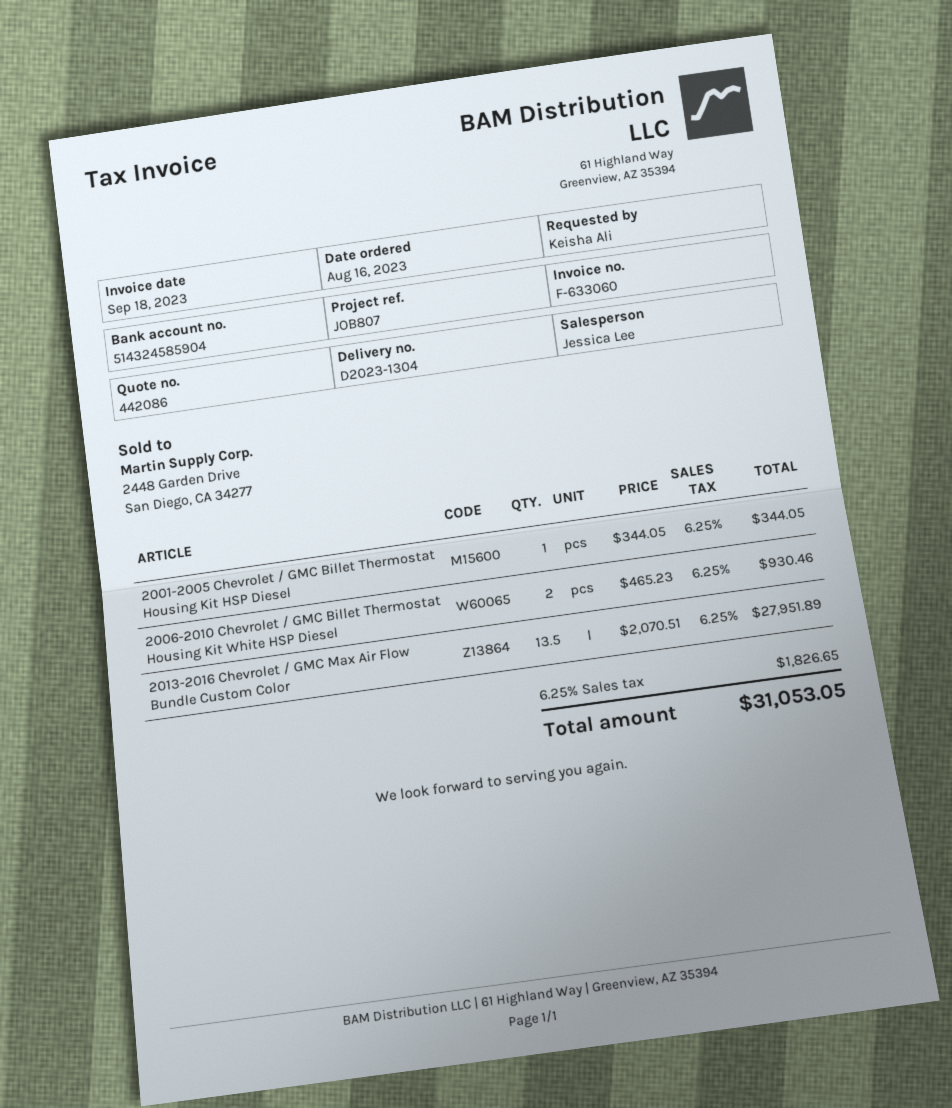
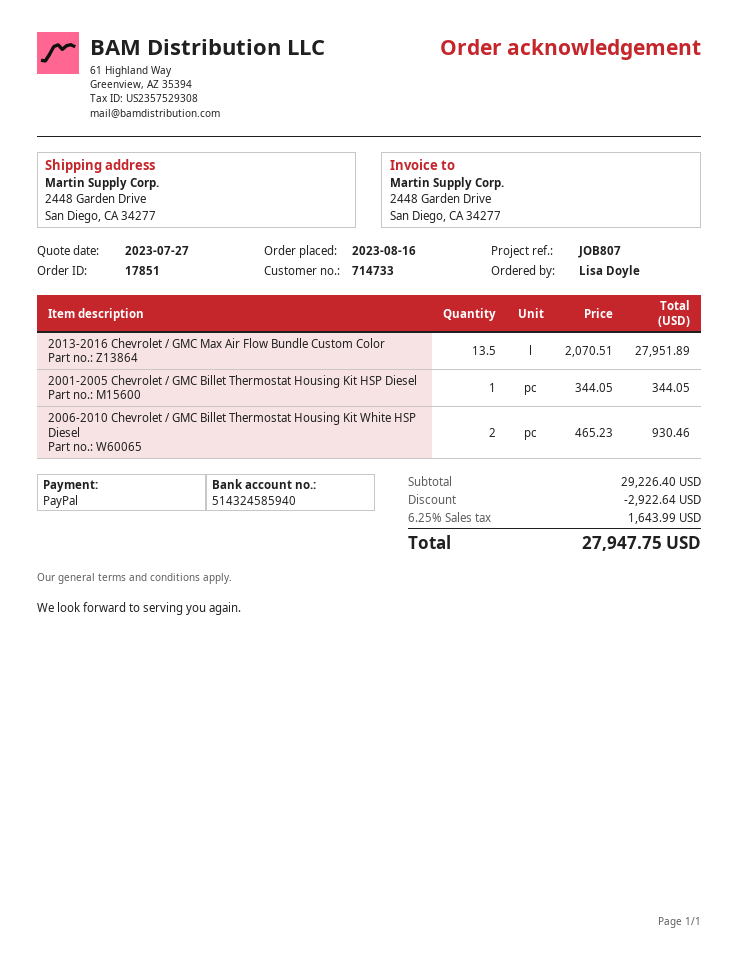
ordered by: Keisha Ali -> Lisa Doyle
bank account: 514324585904 -> 514324585940
discount: none -> 2922.64
tax: 6.25% = 1826.65 -> 6.25% = 1643.99
total: 31053.05 -> 27947.75

